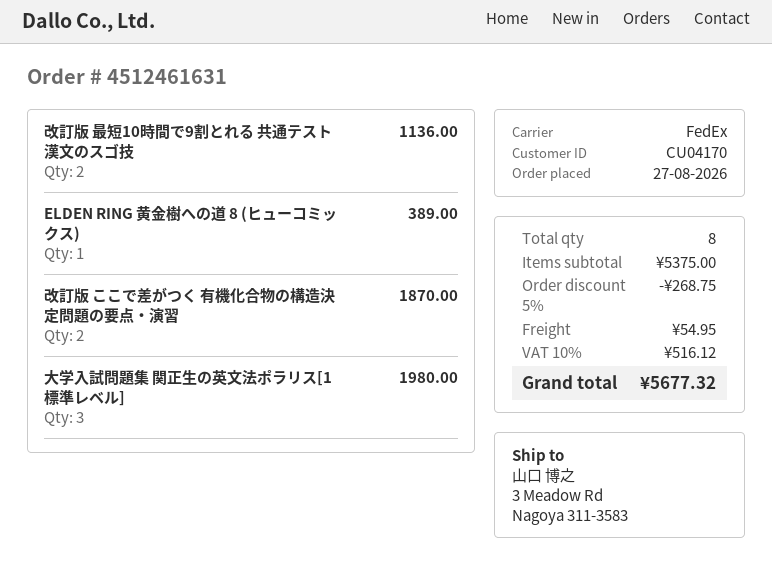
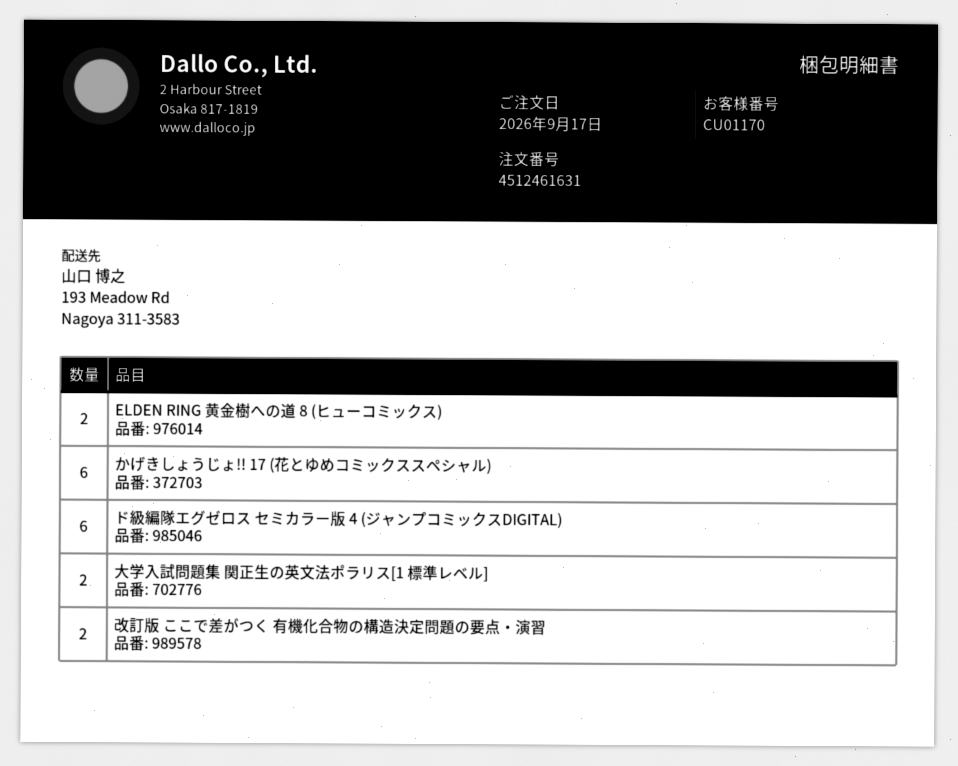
order date: 2026-08-27 -> 2026-09-17
customer number: CU04170 -> CU01170
ship to: 3 Meadow Rd, Nagoya 311-3583 -> 193 Meadow Rd, Nagoya 311-3583
改訂版 最短10時間で9割とれる 共通テスト漢文のスゴ技: 2 -> none
ELDEN RING 黄金樹への道 8 (ヒューコミックス): 1 -> 2
大学入試問題集 関正生の英文法ポラリス[1 標準レベル]: 3 -> 2
かげきしょうじょ!! 17 (花とゆめコミックススペシャル): none -> 6
ド級編隊エグゼロス セミカラー版 4 (ジャンプコミックスDIGITAL): none -> 6

